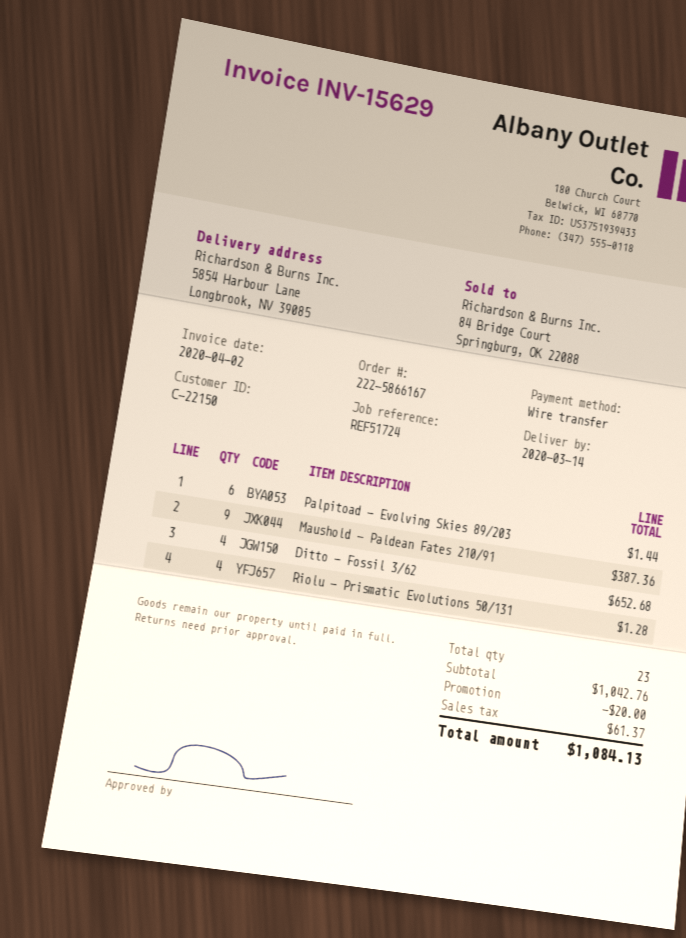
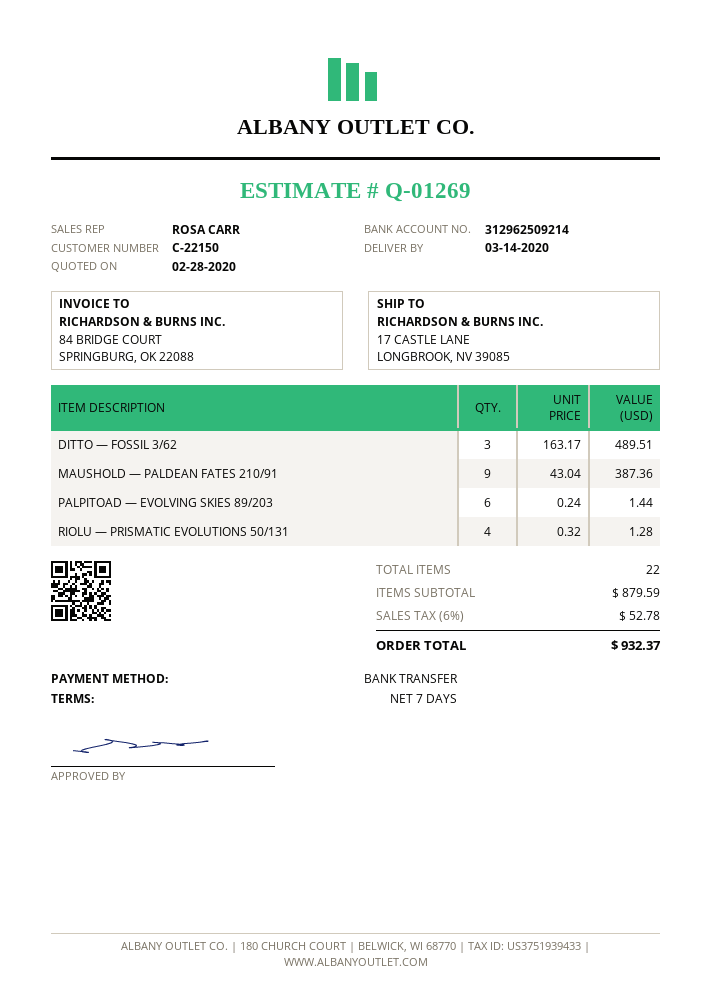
ship to: 5854 Harbour Lane, Longbrook, NV 39085 -> 17 CASTLE LANE, LONGBROOK, NV 39085
Ditto — Fossil 3/62: 4 for 652.68 -> 3 for 489.51
total quantity: 23 -> 22
subtotal: 1042.76 -> 879.59
discount: 20.00 -> none
tax: 61.37 -> 52.78
total: 1084.13 -> 932.37

